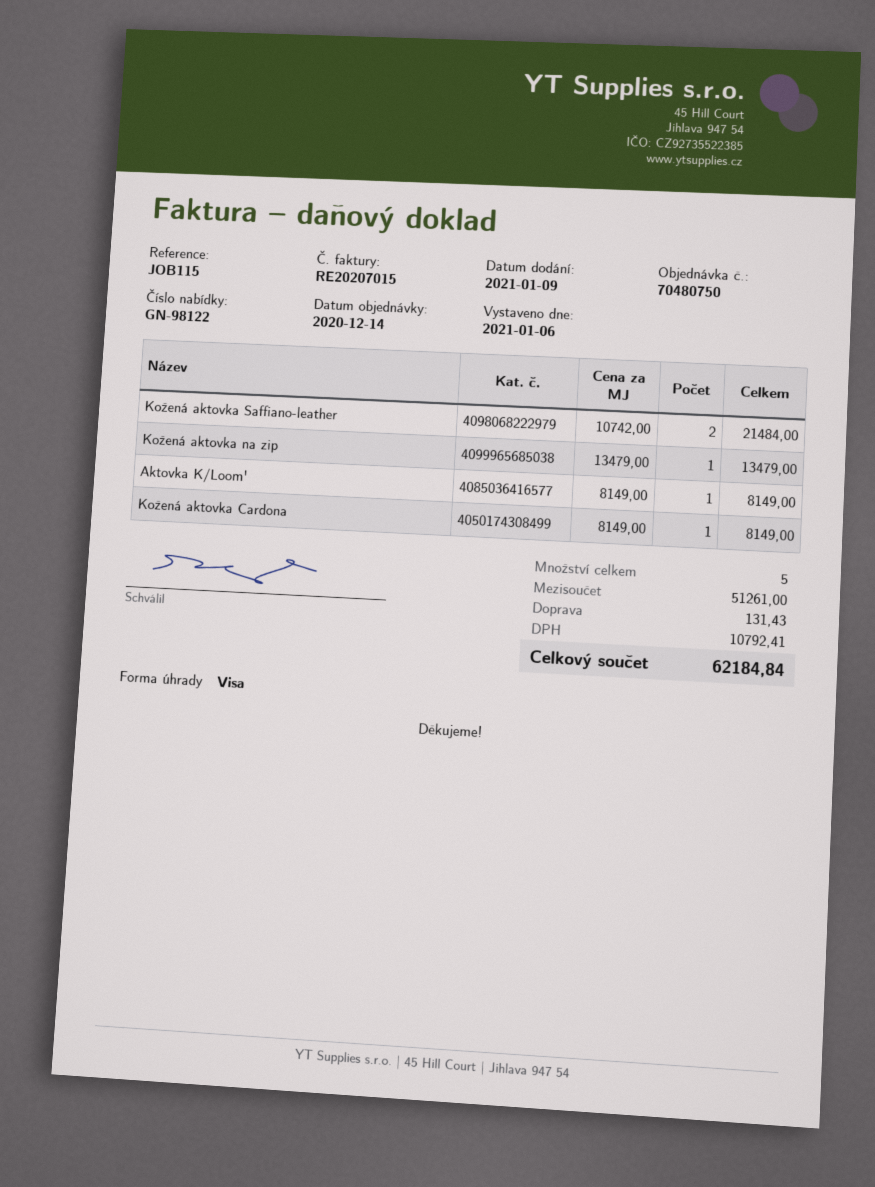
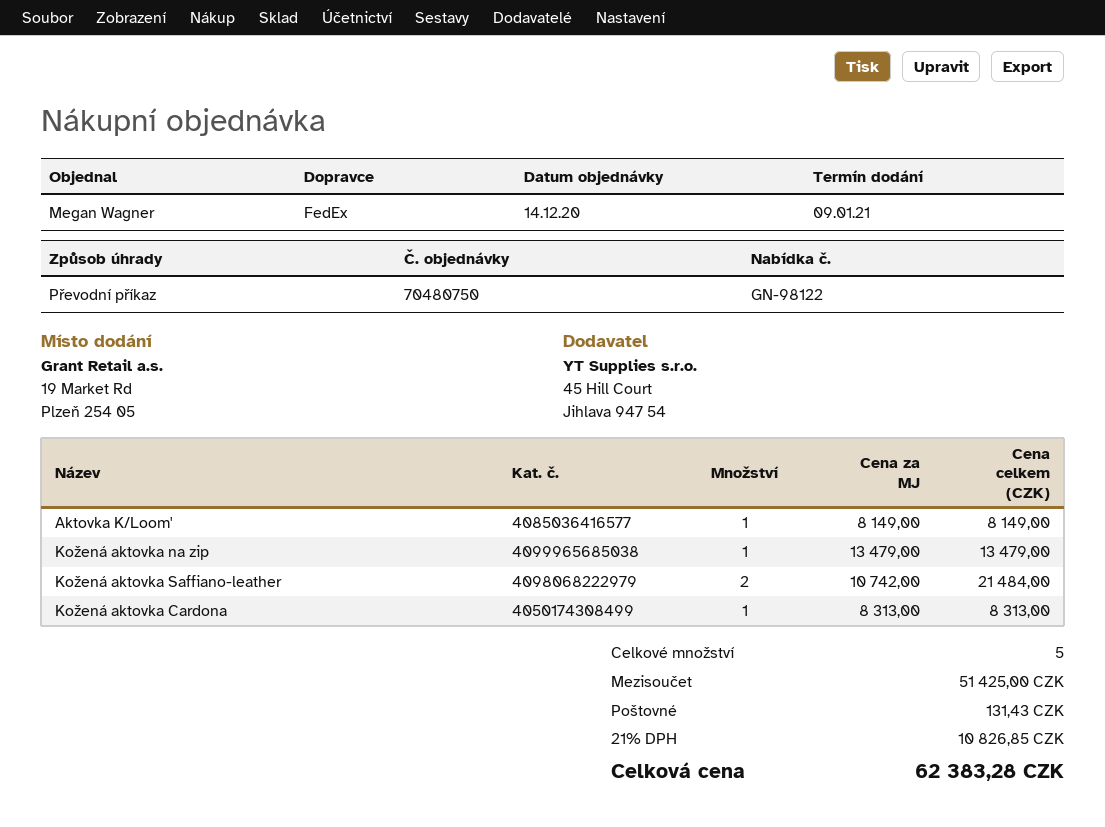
payment method: Visa -> bank transfer
Kožená aktovka Cardona: 1 x 8149.00 = 8149.00 -> 1 x 8313.00 = 8313.00
subtotal: 51261.00 -> 51425.00
tax: 10792.41 -> 10826.85
total: 62184.84 -> 62383.28

